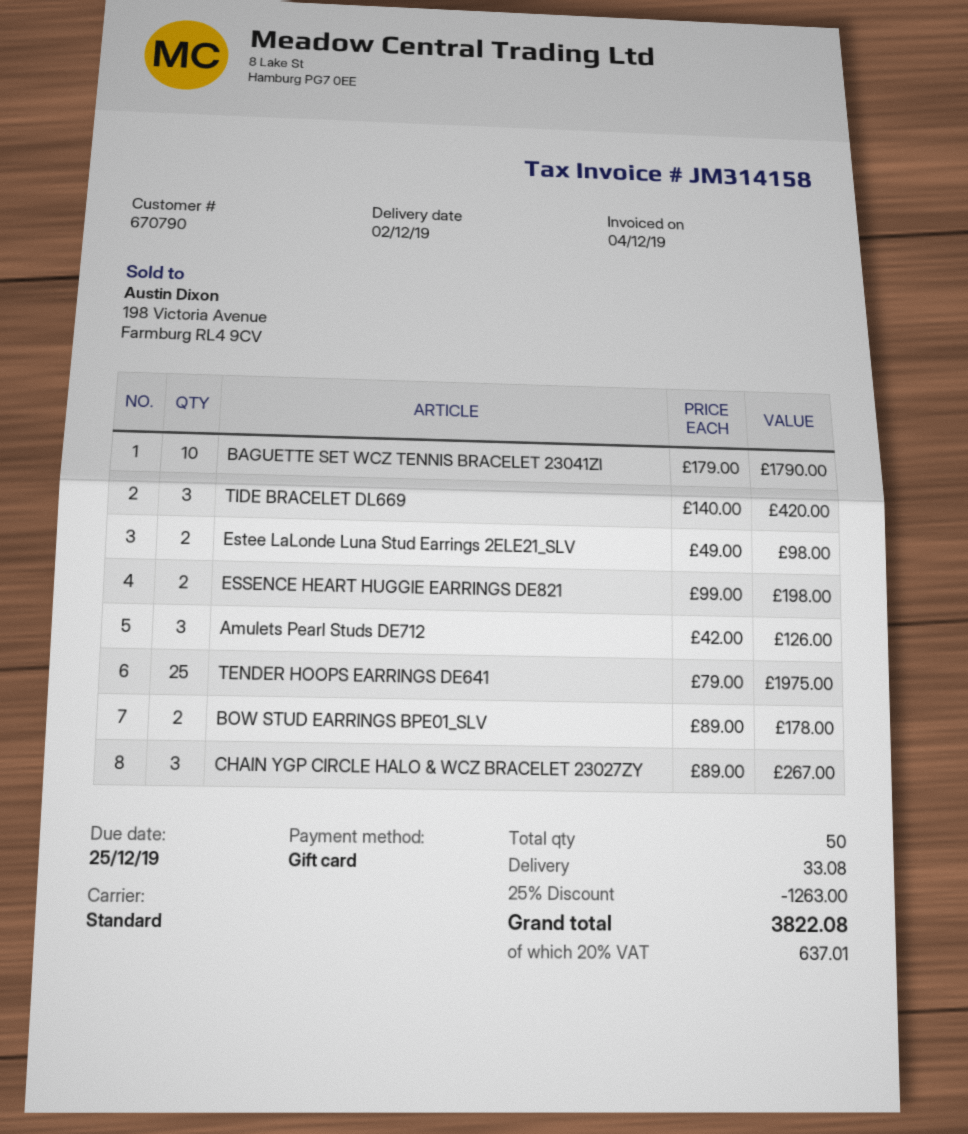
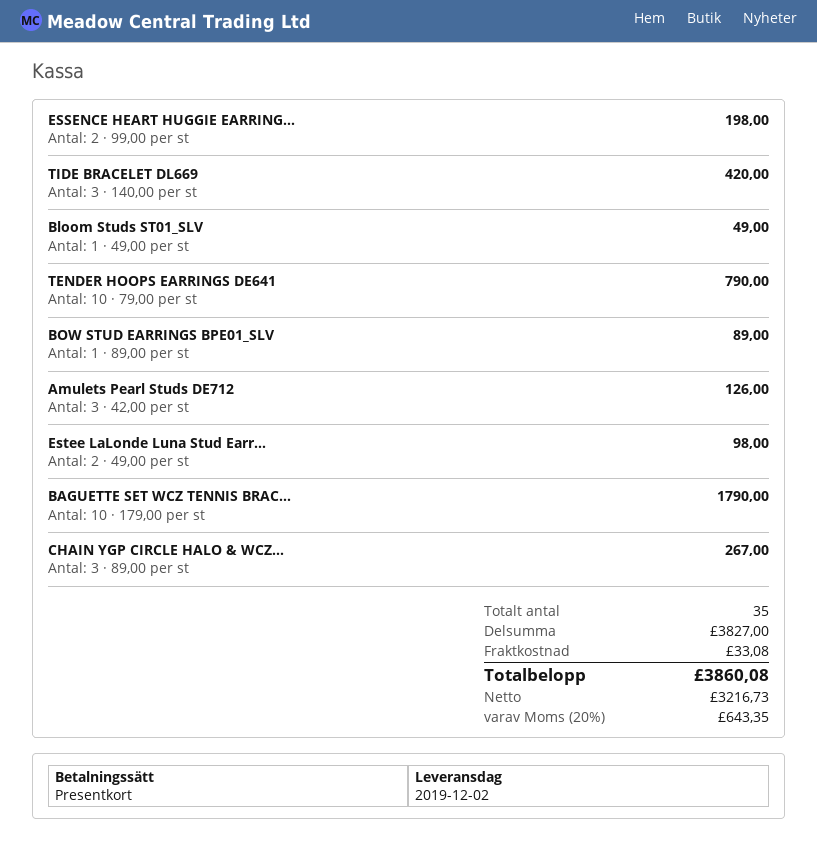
TENDER HOOPS EARRINGS DE641: 25 x 79.00 = 1975.00 -> 10 x 79.00 = 790.00
BOW STUD EARRINGS BPE01_SLV: 2 x 89.00 = 178.00 -> 1 x 89.00 = 89.00
Bloom Studs ST01_SLV: none -> 1 x 49.00 = 49.00
total quantity: 50 -> 35
discount: 25% = 1263.00 -> none
tax: 20% = 637.01 -> 20% = 643.35
total: 3822.08 -> 3860.08

